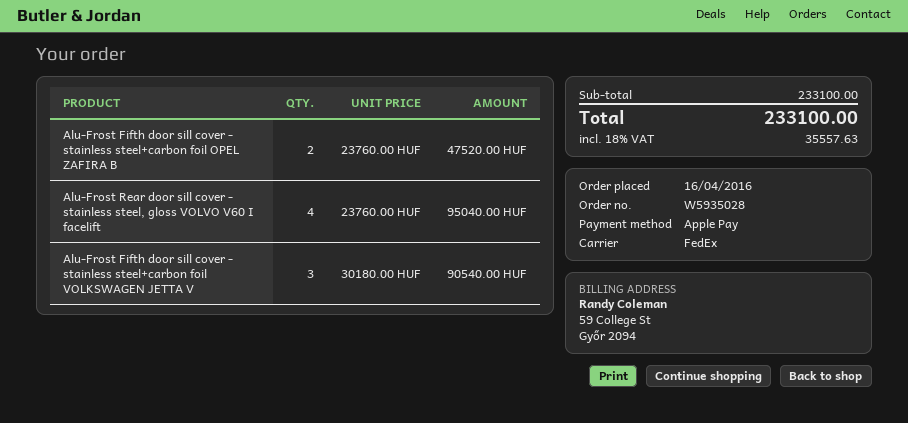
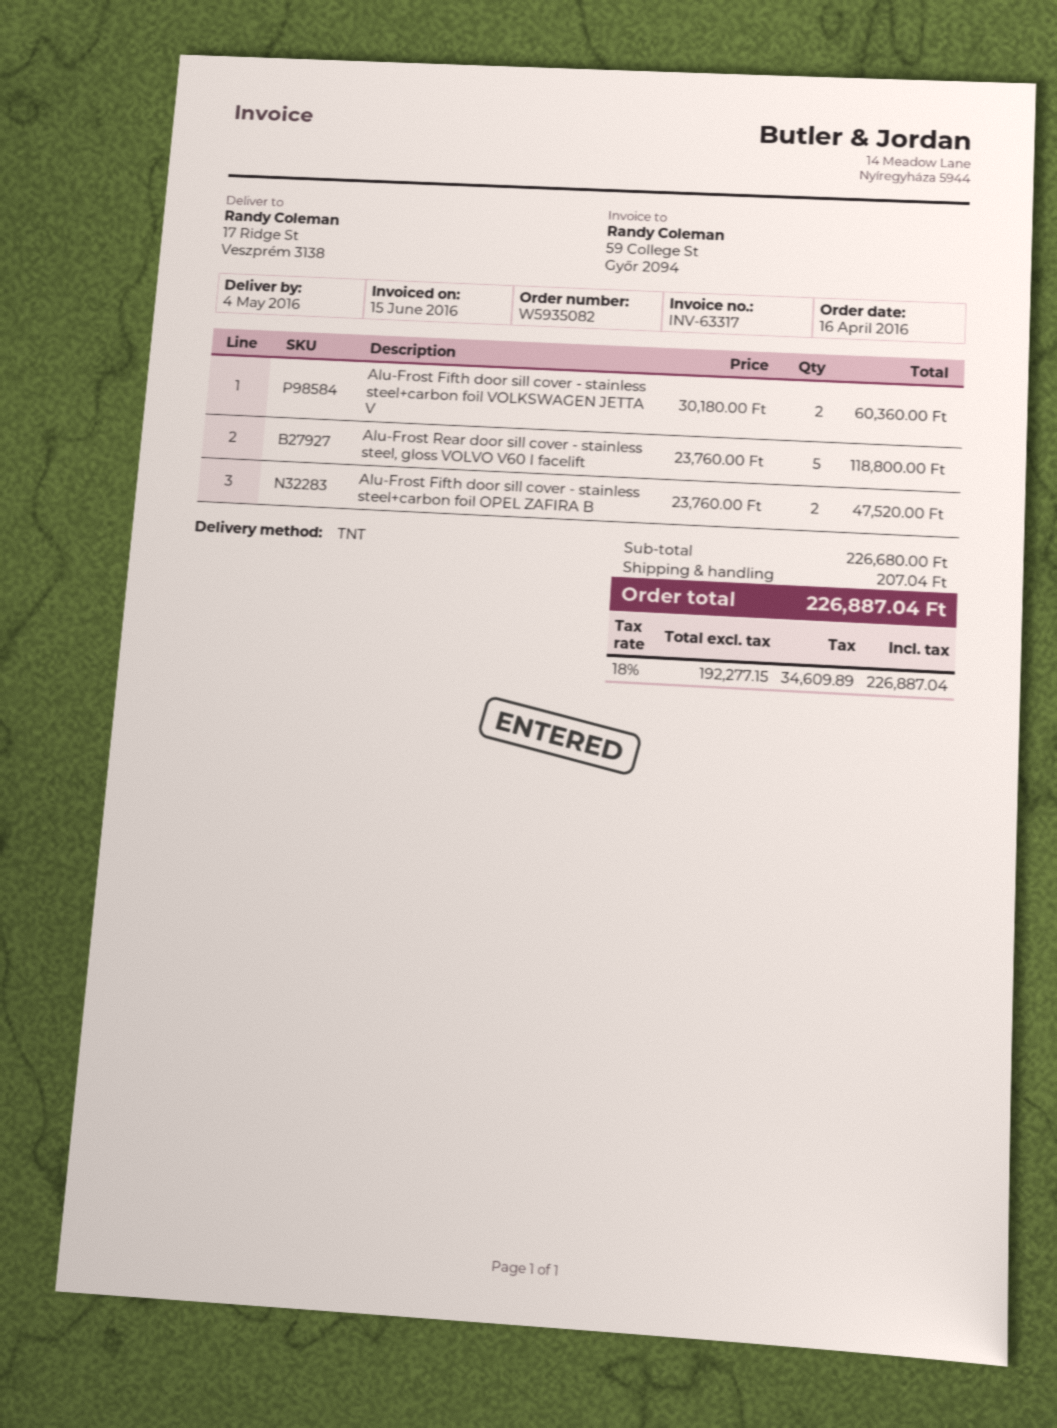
order number: W5935028 -> W5935082
shipping method: FedEx -> TNT
Alu-Frost Rear door sill cover - stainless steel, gloss VOLVO V60 I facelift: 4 x 23760.00 = 95040.00 -> 5 x 23760.00 = 118800.00
Alu-Frost Fifth door sill cover - stainless steel+carbon foil VOLKSWAGEN JETTA V: 3 x 30180.00 = 90540.00 -> 2 x 30180.00 = 60360.00
subtotal: 233100.00 -> 226680.00
shipping: none -> 207.04
tax: 18% = 35557.63 -> 18% = 34609.89
total: 233100.00 -> 226887.04

